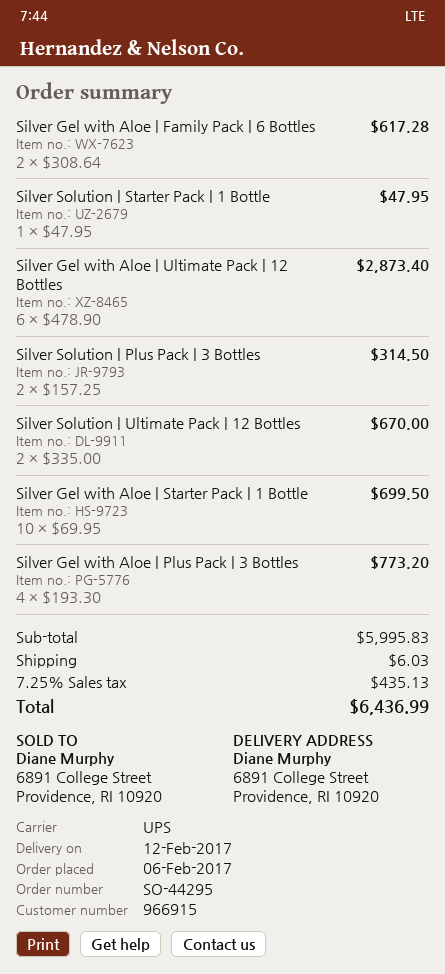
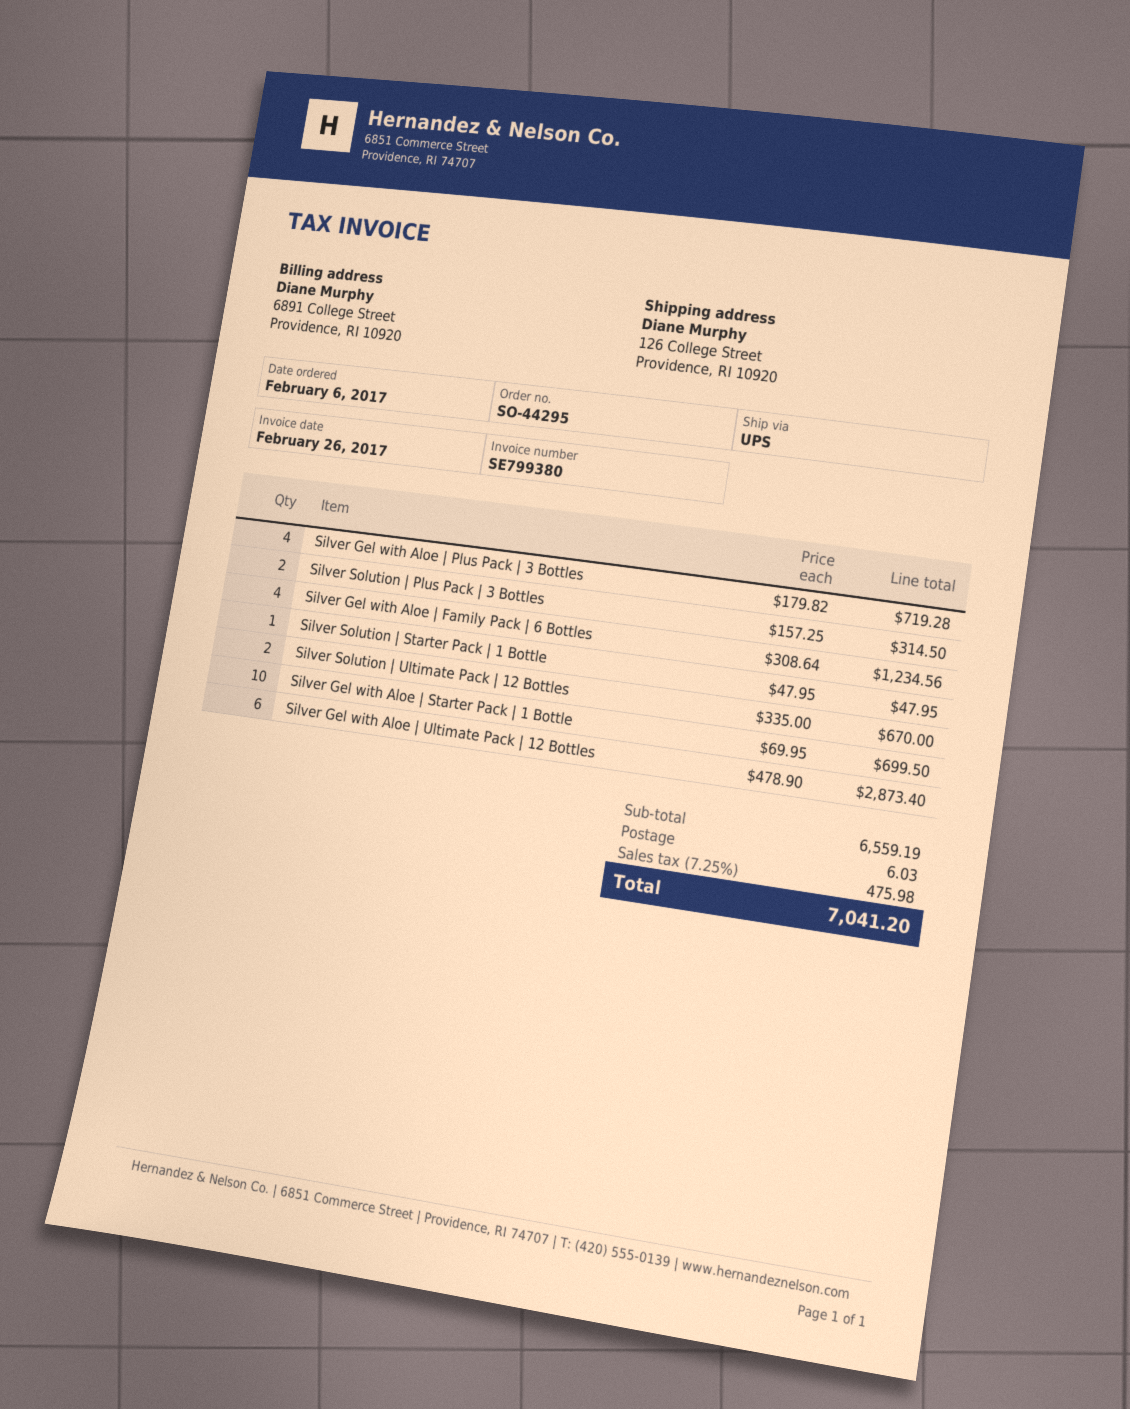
ship to: 6891 College Street, Providence, RI 10920 -> 126 College Street, Providence, RI 10920
Silver Gel with Aloe | Family Pack | 6 Bottles: 2 x 308.64 = 617.28 -> 4 x 308.64 = 1234.56
Silver Gel with Aloe | Plus Pack | 3 Bottles: 4 x 193.30 = 773.20 -> 4 x 179.82 = 719.28
subtotal: 5995.83 -> 6559.19
tax: 7.25% = 435.13 -> 7.25% = 475.98
total: 6436.99 -> 7041.20

